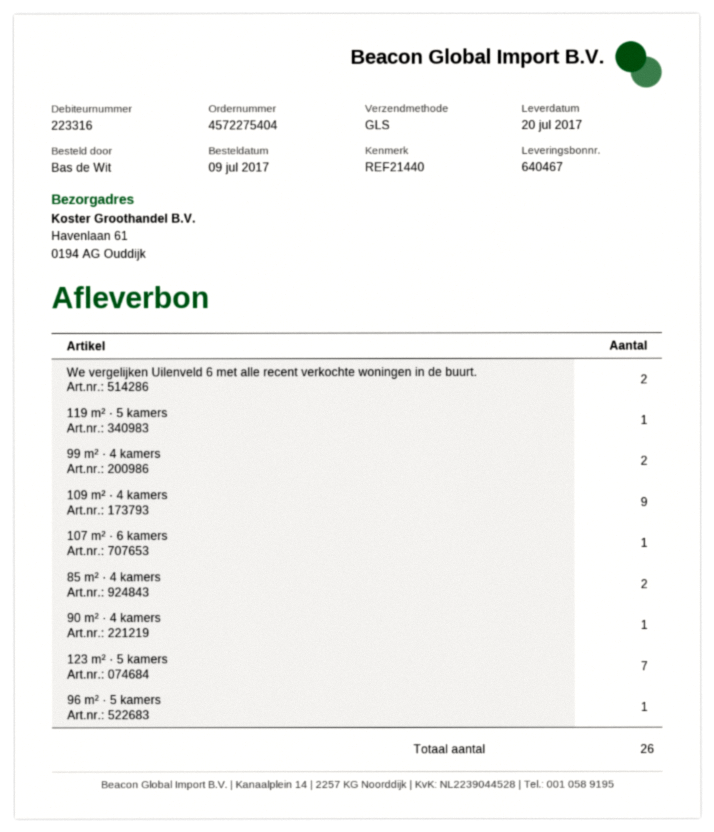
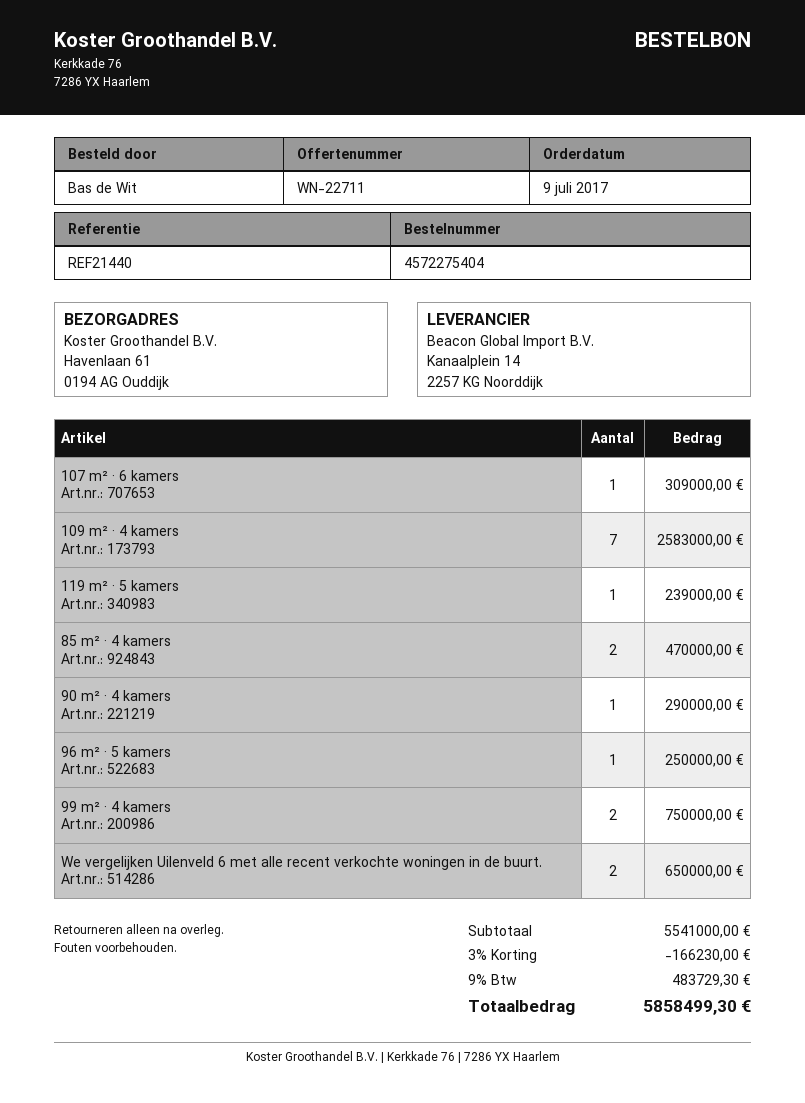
109 m² · 4 kamers: 9 -> 7
123 m² · 5 kamers: 7 -> none

